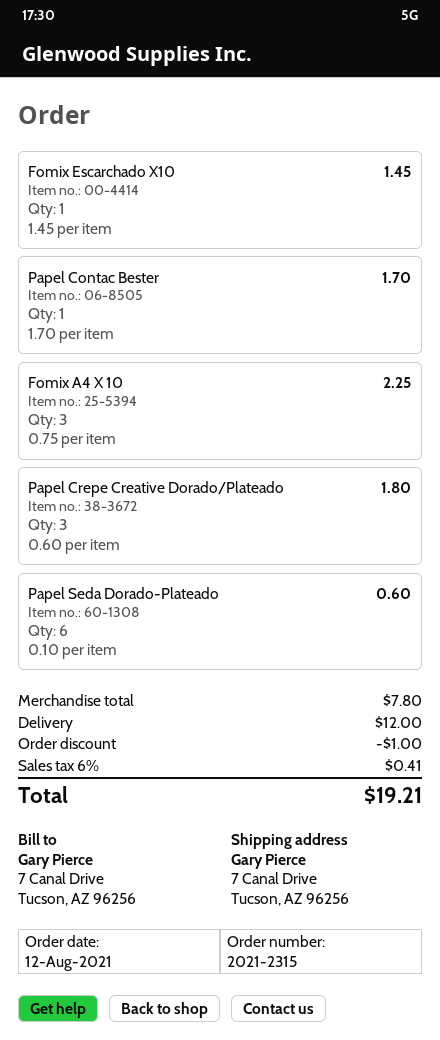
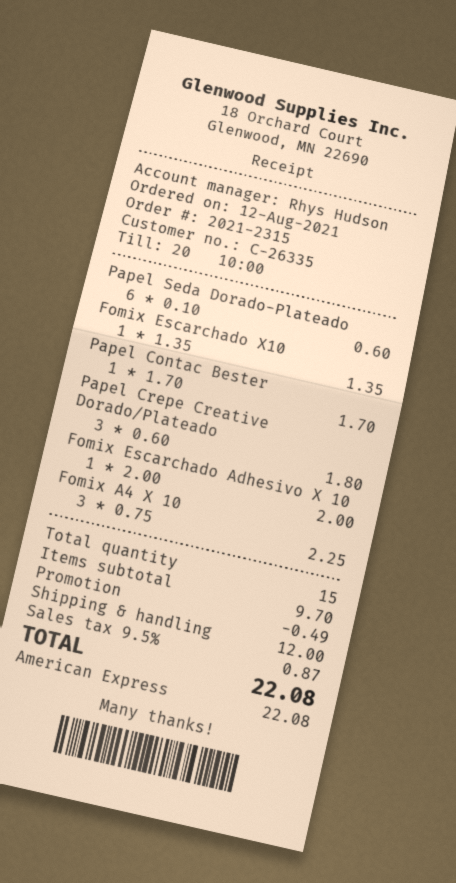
Fomix Escarchado X10: 1 x 1.45 = 1.45 -> 1 x 1.35 = 1.35
Fomix Escarchado Adhesivo X 10: none -> 1 x 2.00 = 2.00
subtotal: 7.80 -> 9.70
discount: 1.00 -> 0.49
tax: 6% = 0.41 -> 9.5% = 0.87
total: 19.21 -> 22.08

